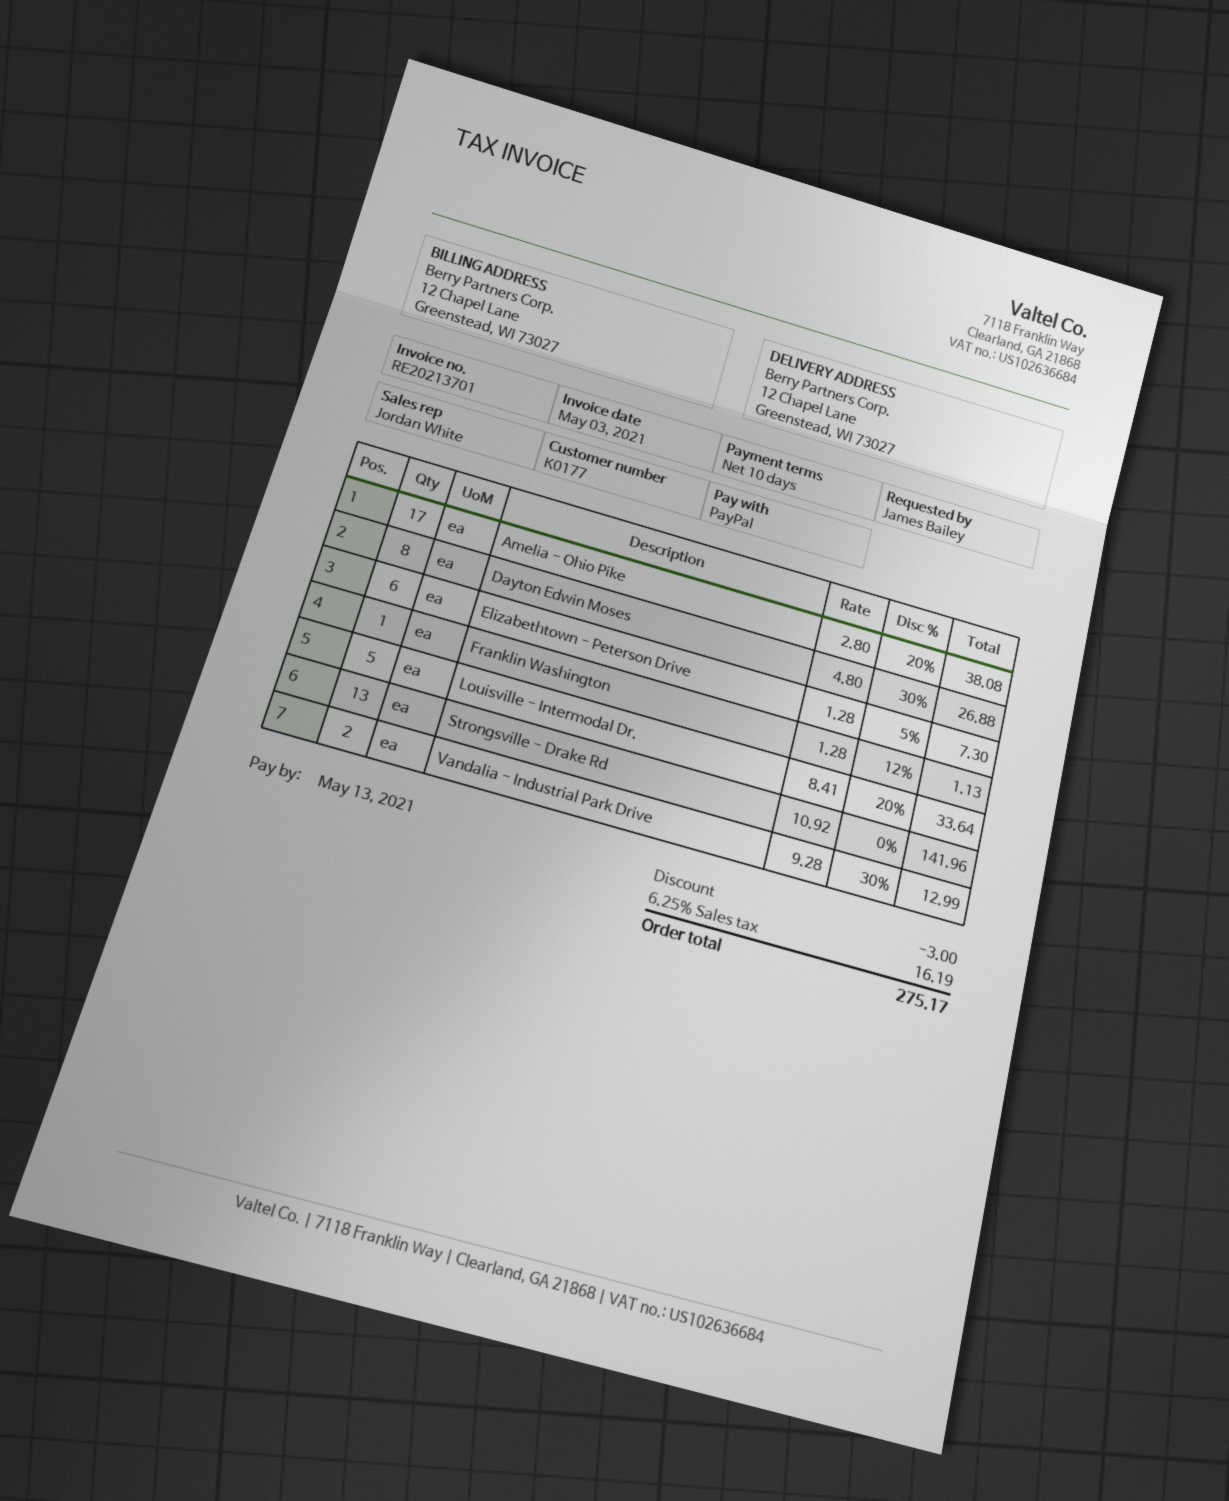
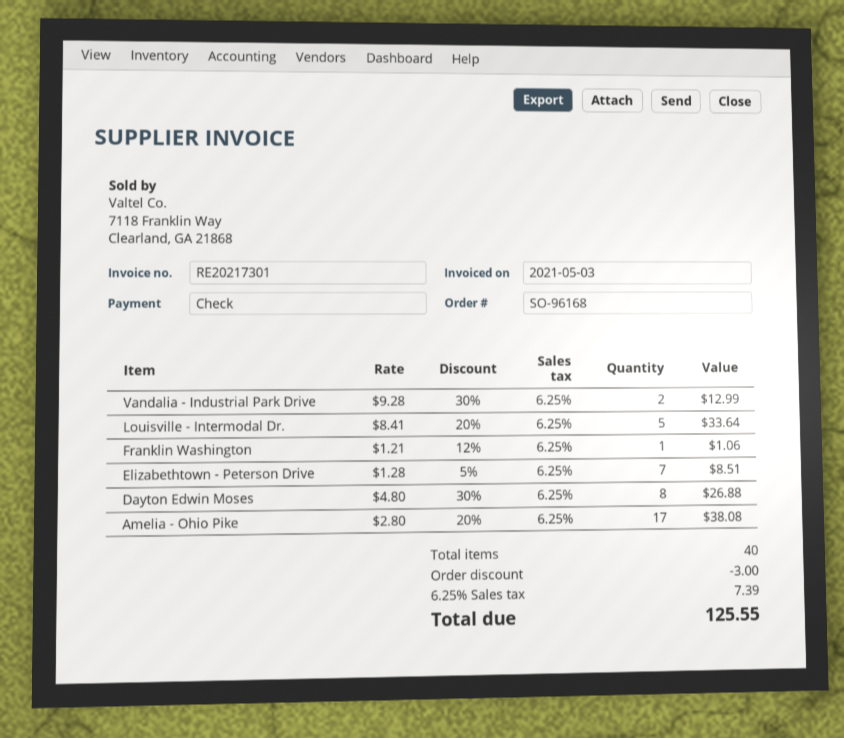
invoice number: RE20213701 -> RE20217301
payment method: PayPal -> cheque
Elizabethtown - Peterson Drive: 6 x 1.28 - 5% = 7.30 -> 7 x 1.28 - 5% = 8.51
Franklin Washington: 1 x 1.28 - 12% = 1.13 -> 1 x 1.21 - 12% = 1.06
Strongsville - Drake Rd: 13 x 10.92 = 141.96 -> none
tax: 6.25% = 16.19 -> 6.25% = 7.39
total: 275.17 -> 125.55

